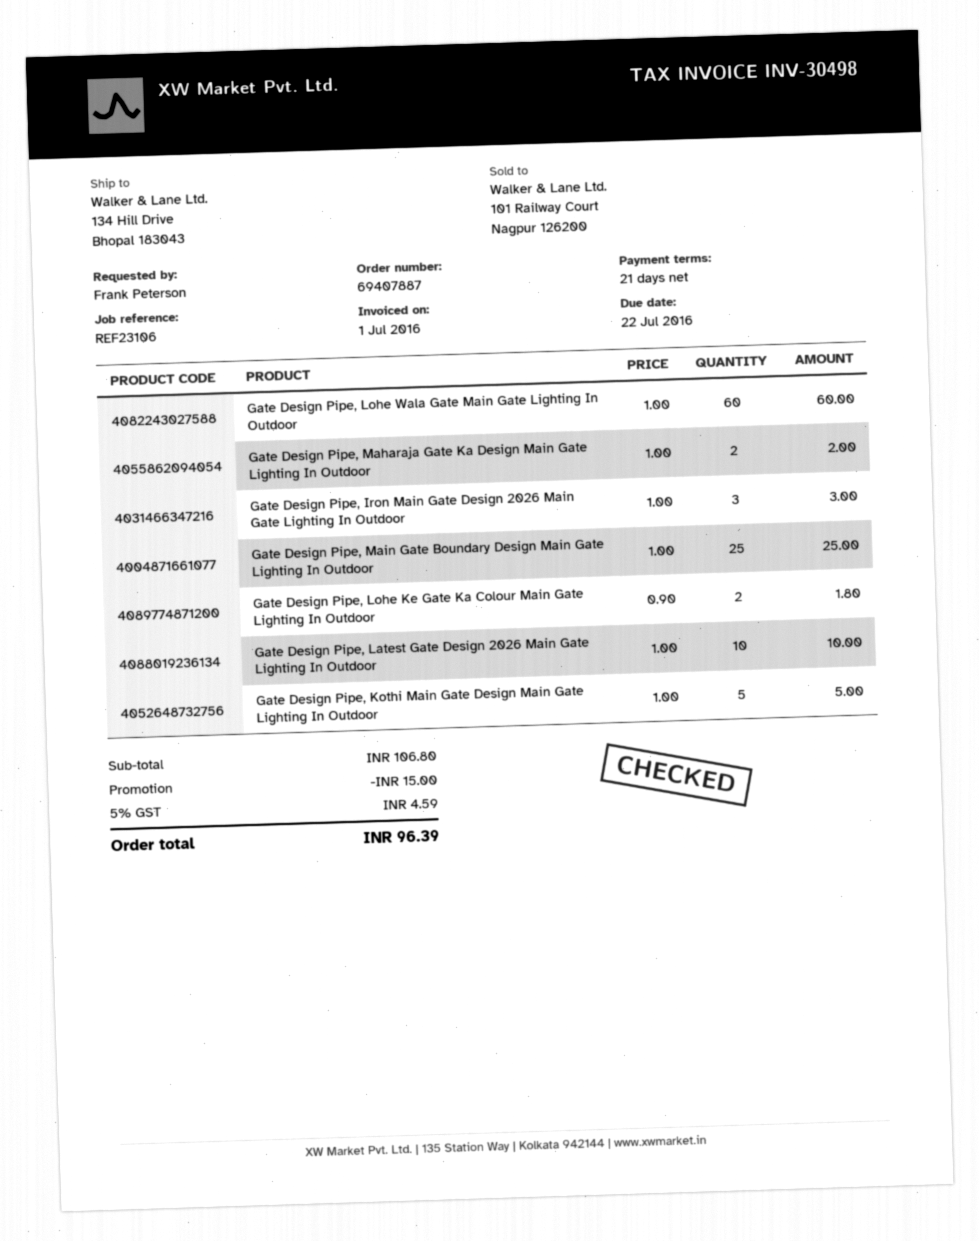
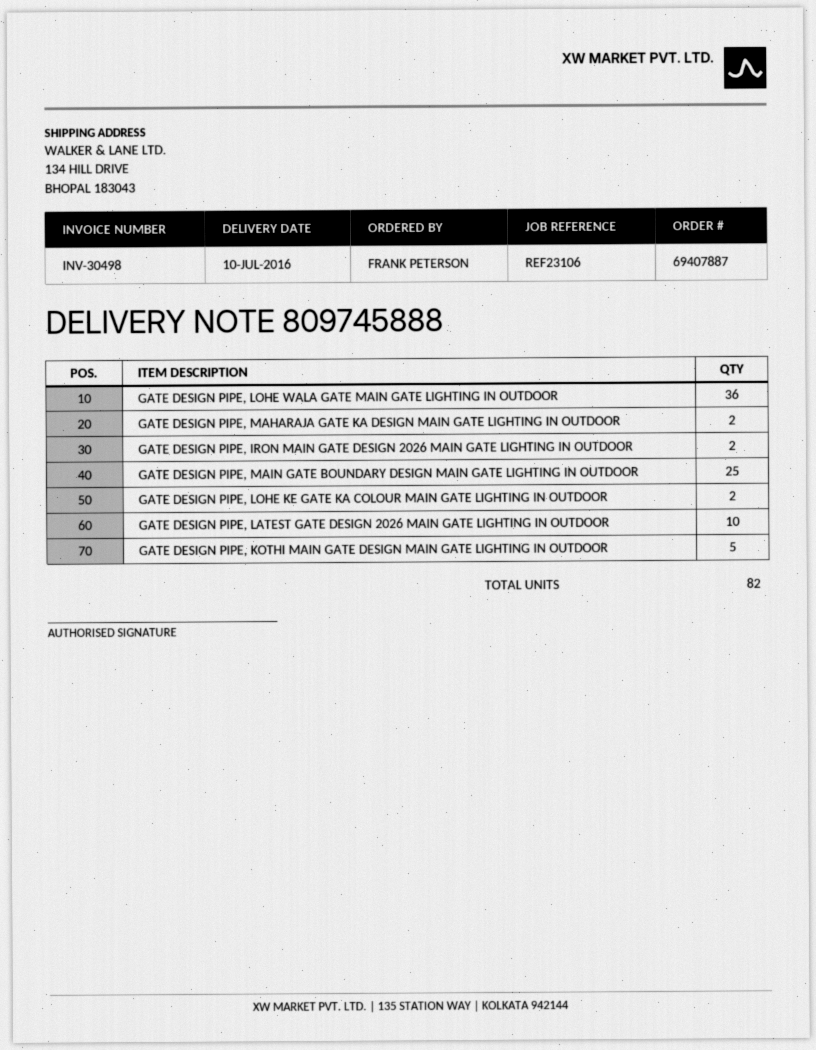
Gate Design Pipe, Lohe Wala Gate Main Gate Lighting In Outdoor: 60 -> 36
Gate Design Pipe, Iron Main Gate Design 2026 Main Gate Lighting In Outdoor: 3 -> 2

